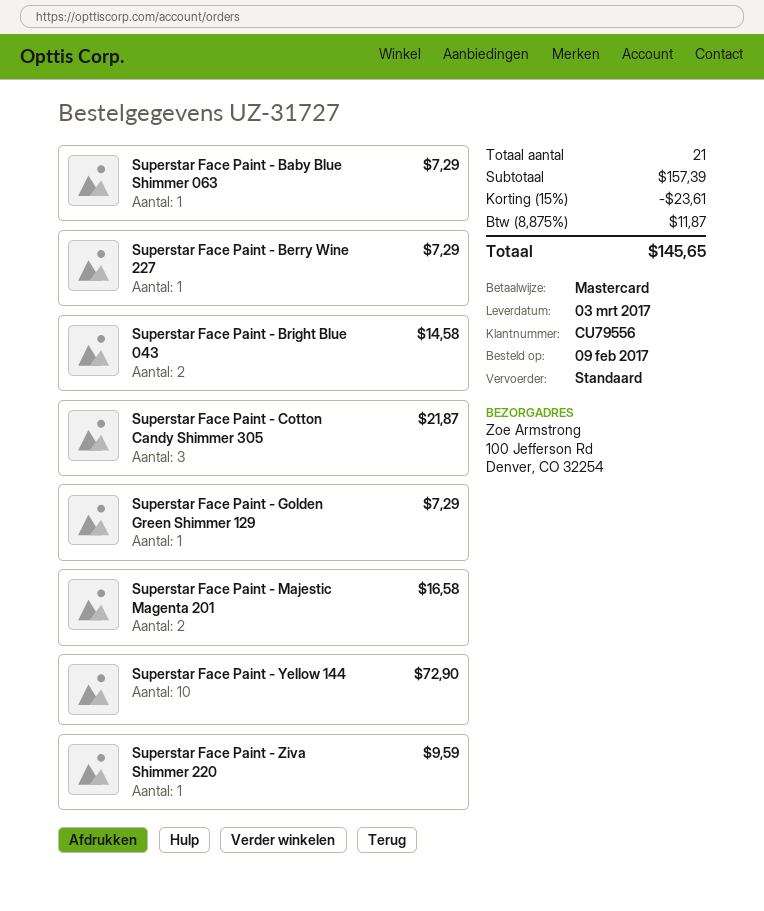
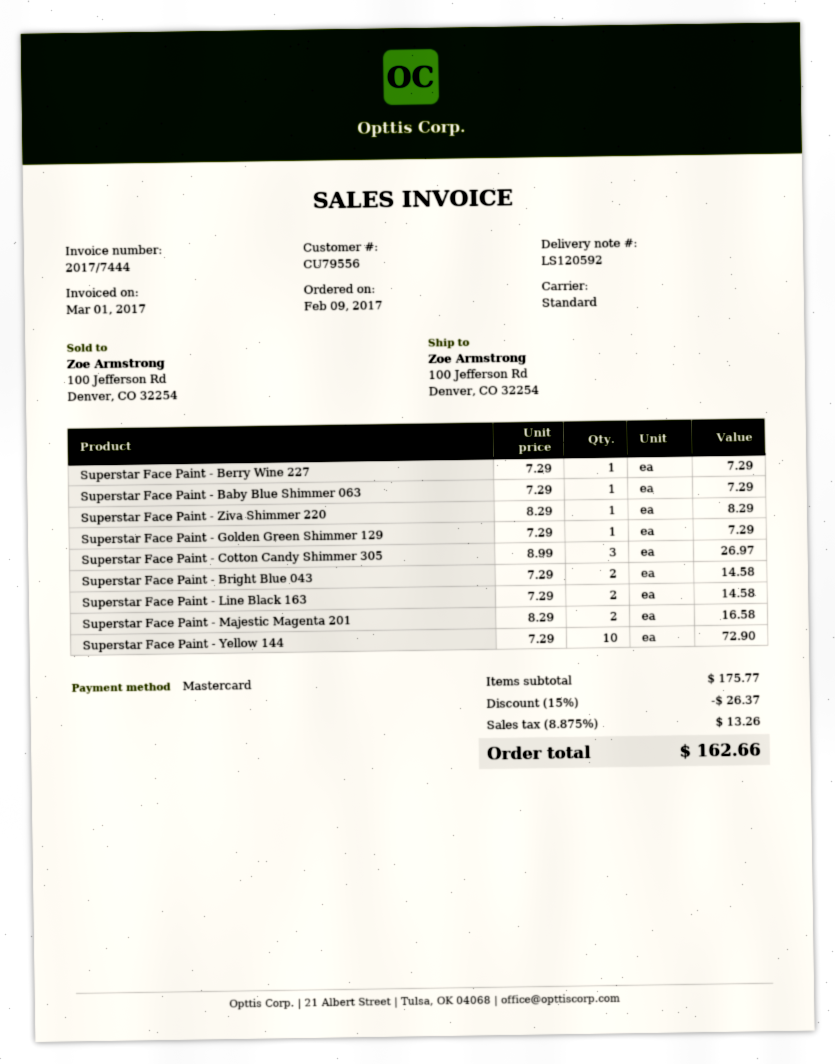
Superstar Face Paint - Cotton Candy Shimmer 305: 3 for 21.87 -> 3 for 26.97
Superstar Face Paint - Ziva Shimmer 220: 1 for 9.59 -> 1 for 8.29
Superstar Face Paint - Line Black 163: none -> 2 for 14.58
subtotal: 157.39 -> 175.77
discount: 15% = 23.61 -> 15% = 26.37
tax: 8.875% = 11.87 -> 8.875% = 13.26
total: 145.65 -> 162.66

